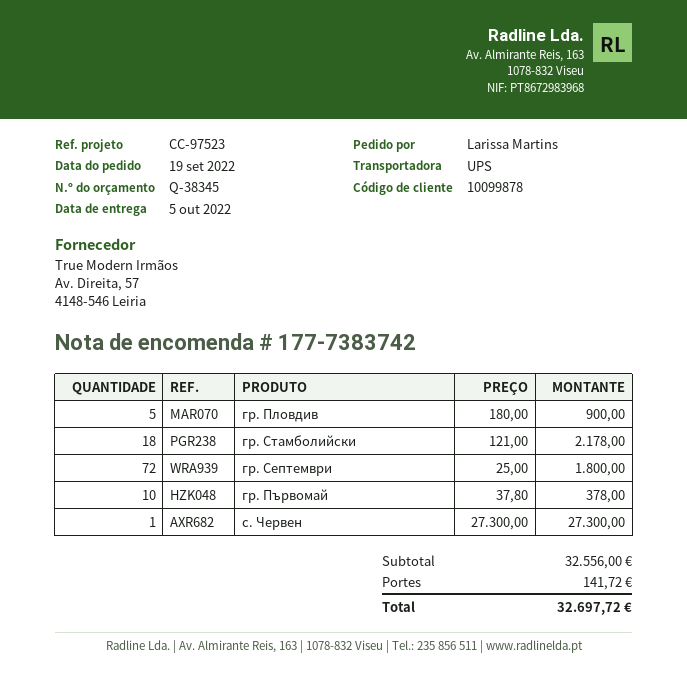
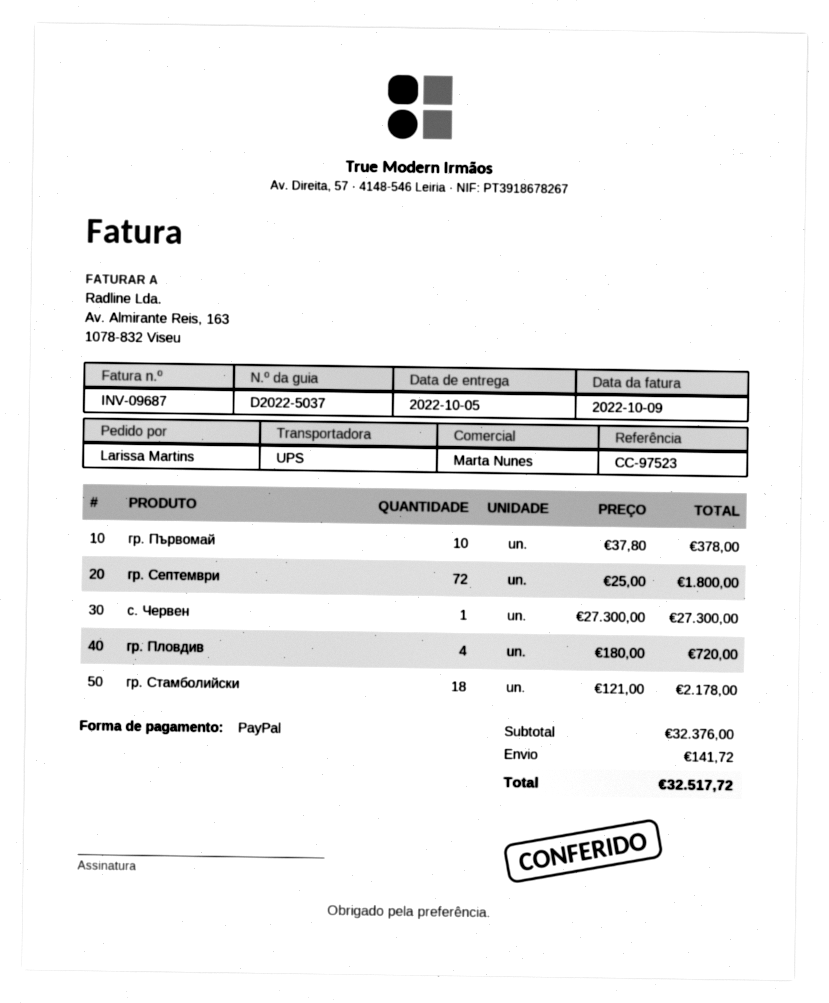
гр. Пловдив: 5 x 180.00 = 900.00 -> 4 x 180.00 = 720.00
subtotal: 32556.00 -> 32376.00
total: 32697.72 -> 32517.72

